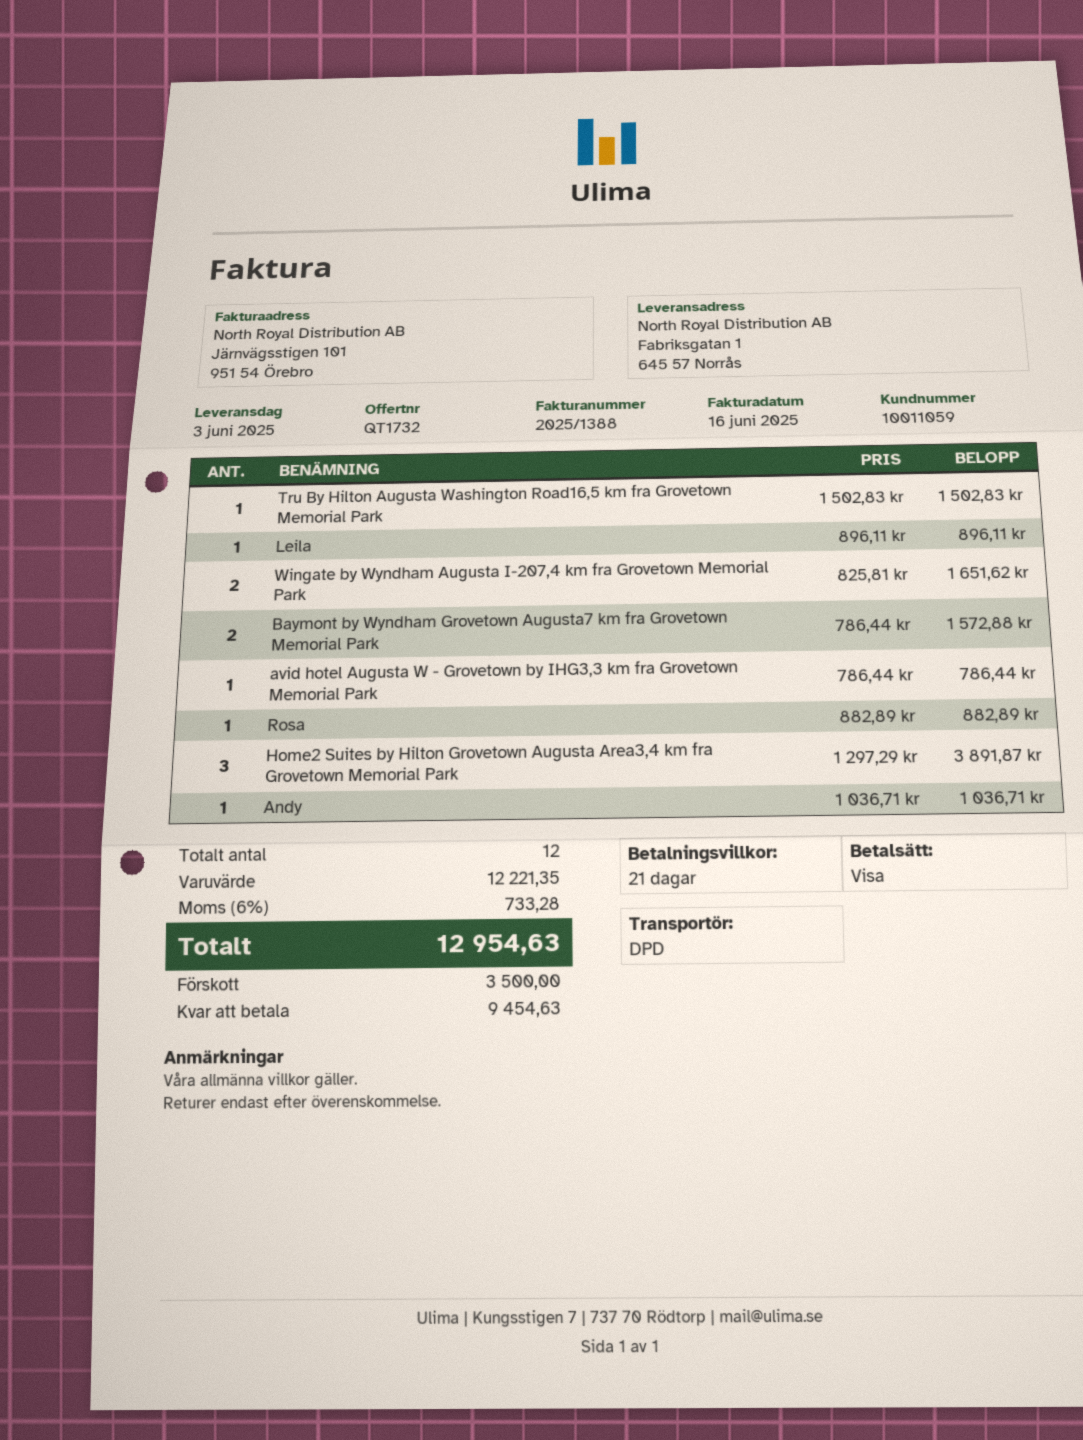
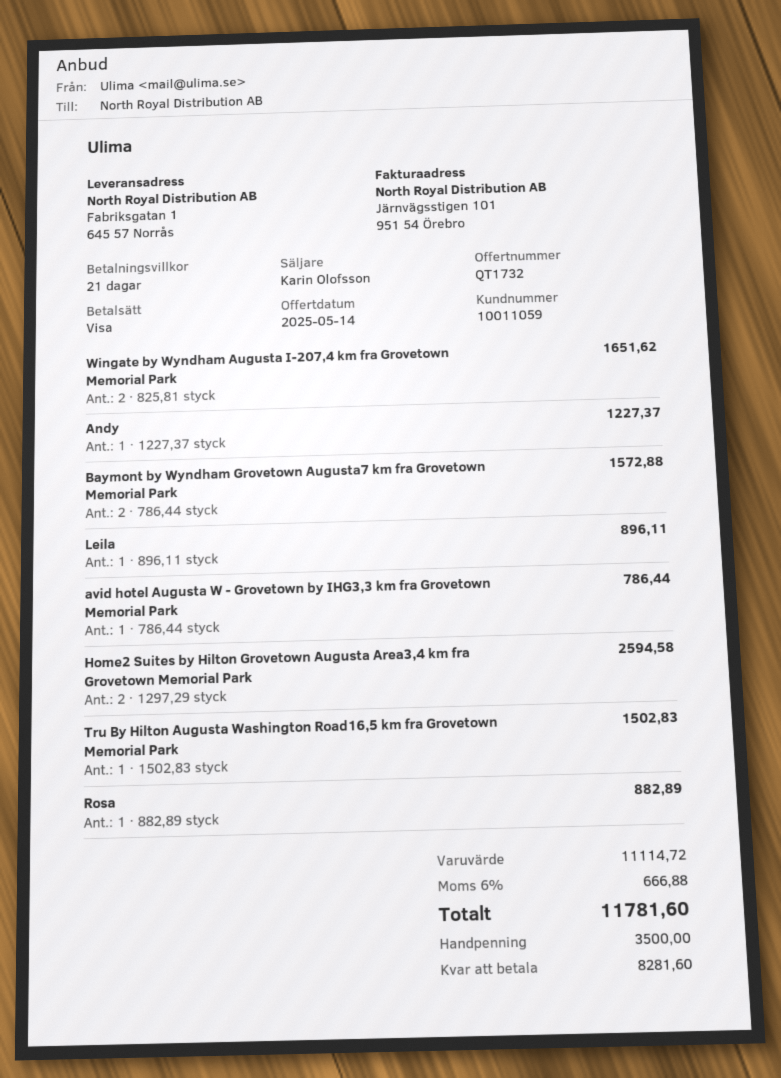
Home2 Suites by Hilton Grovetown Augusta Area3,4 km fra Grovetown Memorial Park: 3 x 1297.29 = 3891.87 -> 2 x 1297.29 = 2594.58
Andy: 1 x 1036.71 = 1036.71 -> 1 x 1227.37 = 1227.37
subtotal: 12221.35 -> 11114.72
tax: 6% = 733.28 -> 6% = 666.88
total: 12954.63 -> 11781.60
balance: 9454.63 -> 8281.60

